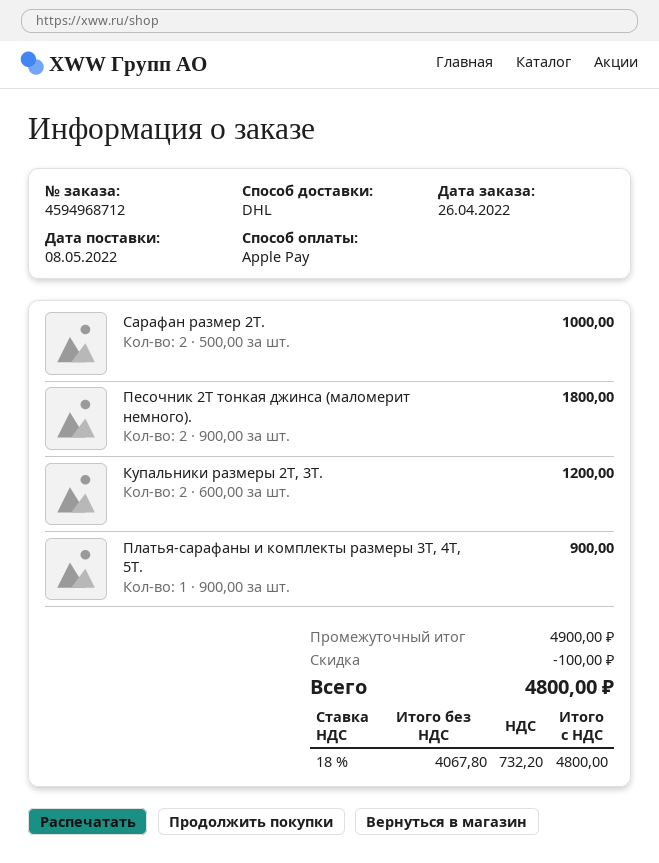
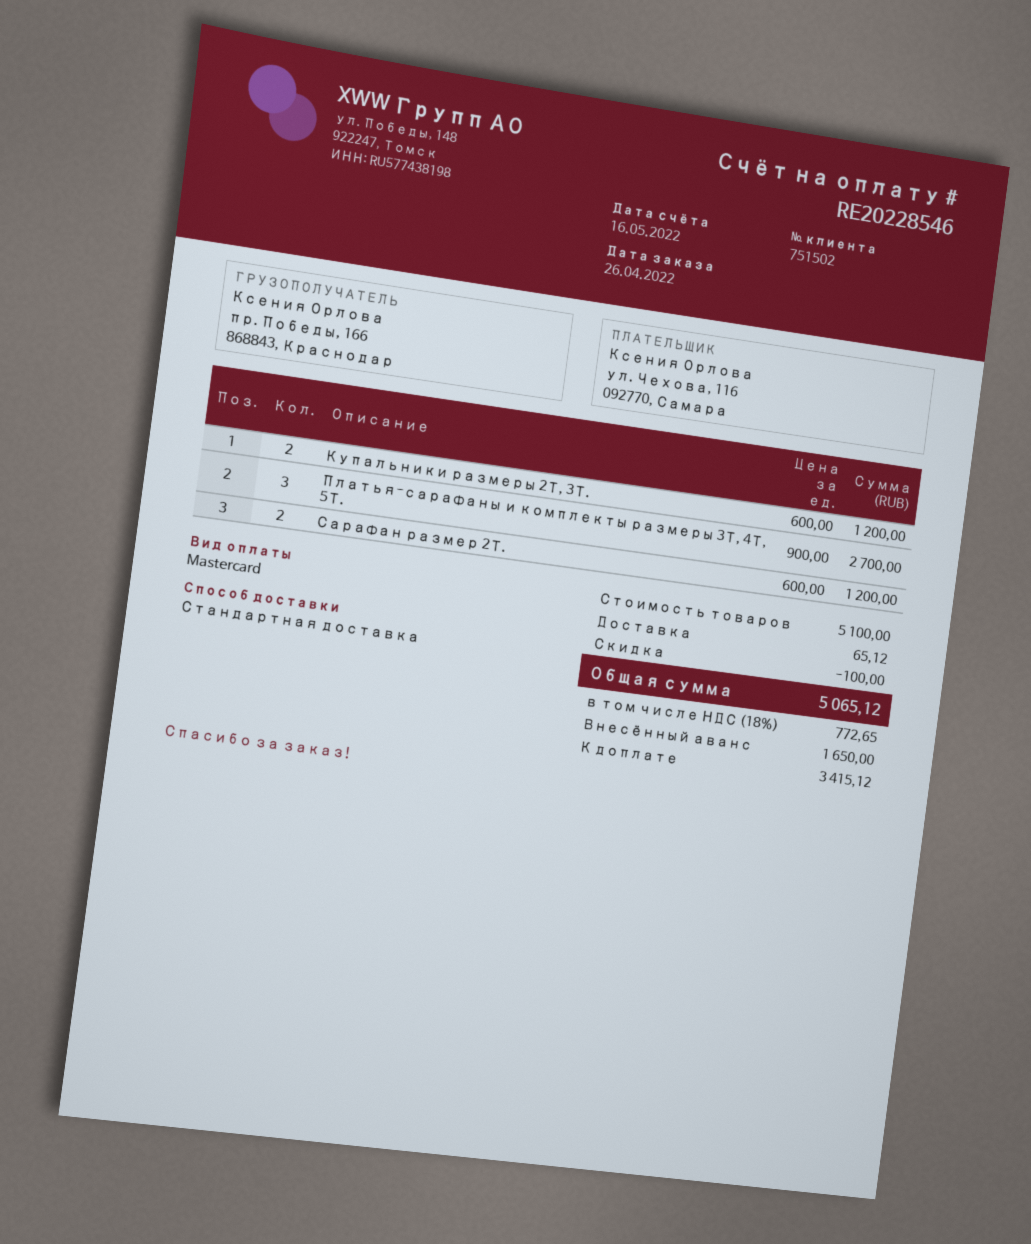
payment method: Apple Pay -> Mastercard
shipping method: DHL -> standard
Сарафан размер 2Т.: 2 x 500.00 = 1000.00 -> 2 x 600.00 = 1200.00
Песочник 2Т тонкая джинса (маломерит немного).: 2 x 900.00 = 1800.00 -> none
Платья-сарафаны и комплекты размеры 3Т, 4Т, 5Т.: 1 x 900.00 = 900.00 -> 3 x 900.00 = 2700.00
subtotal: 4900.00 -> 5100.00
shipping: none -> 65.12
tax: 18% = 732.20 -> 18% = 772.65
total: 4800.00 -> 5065.12

